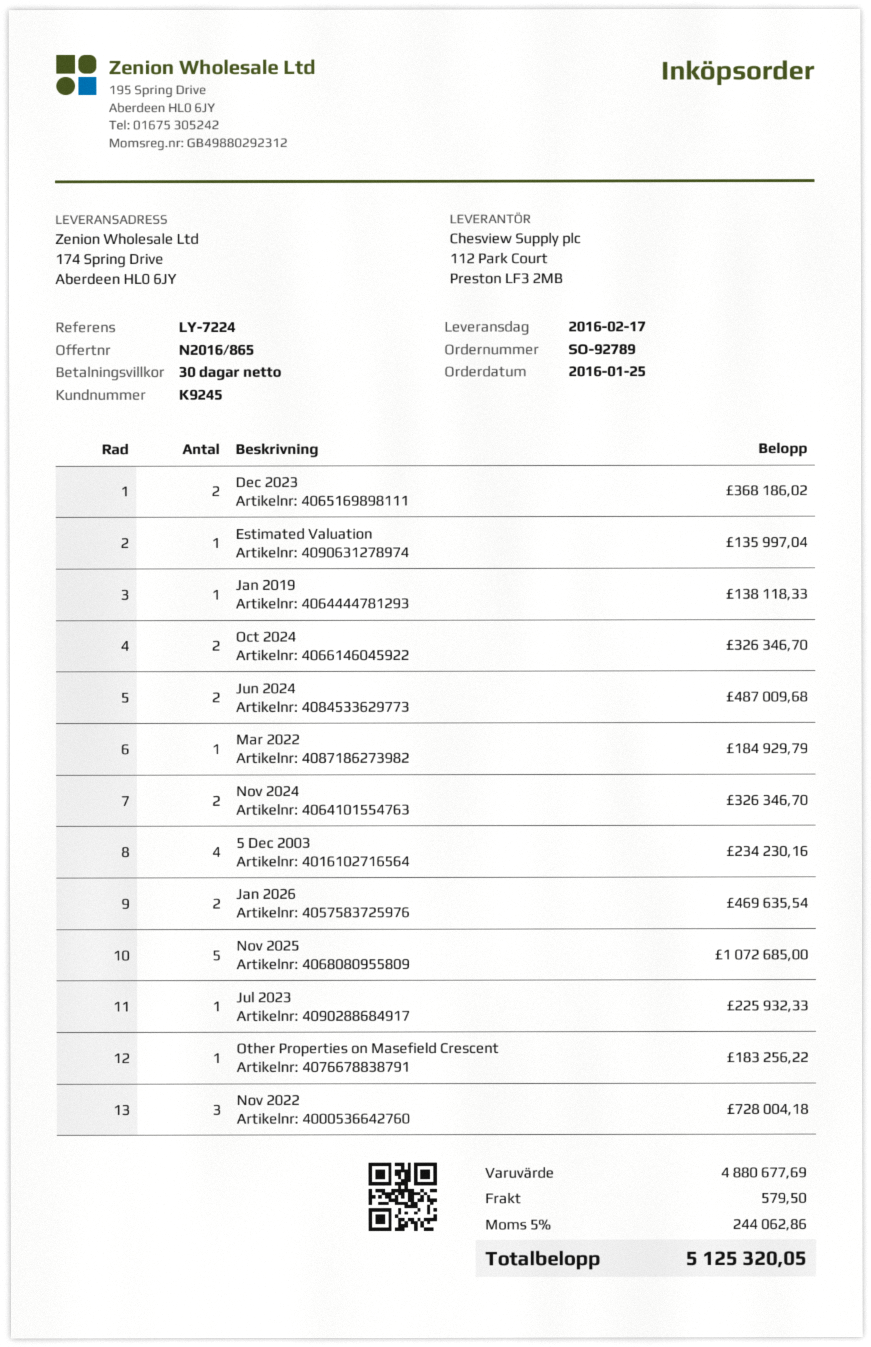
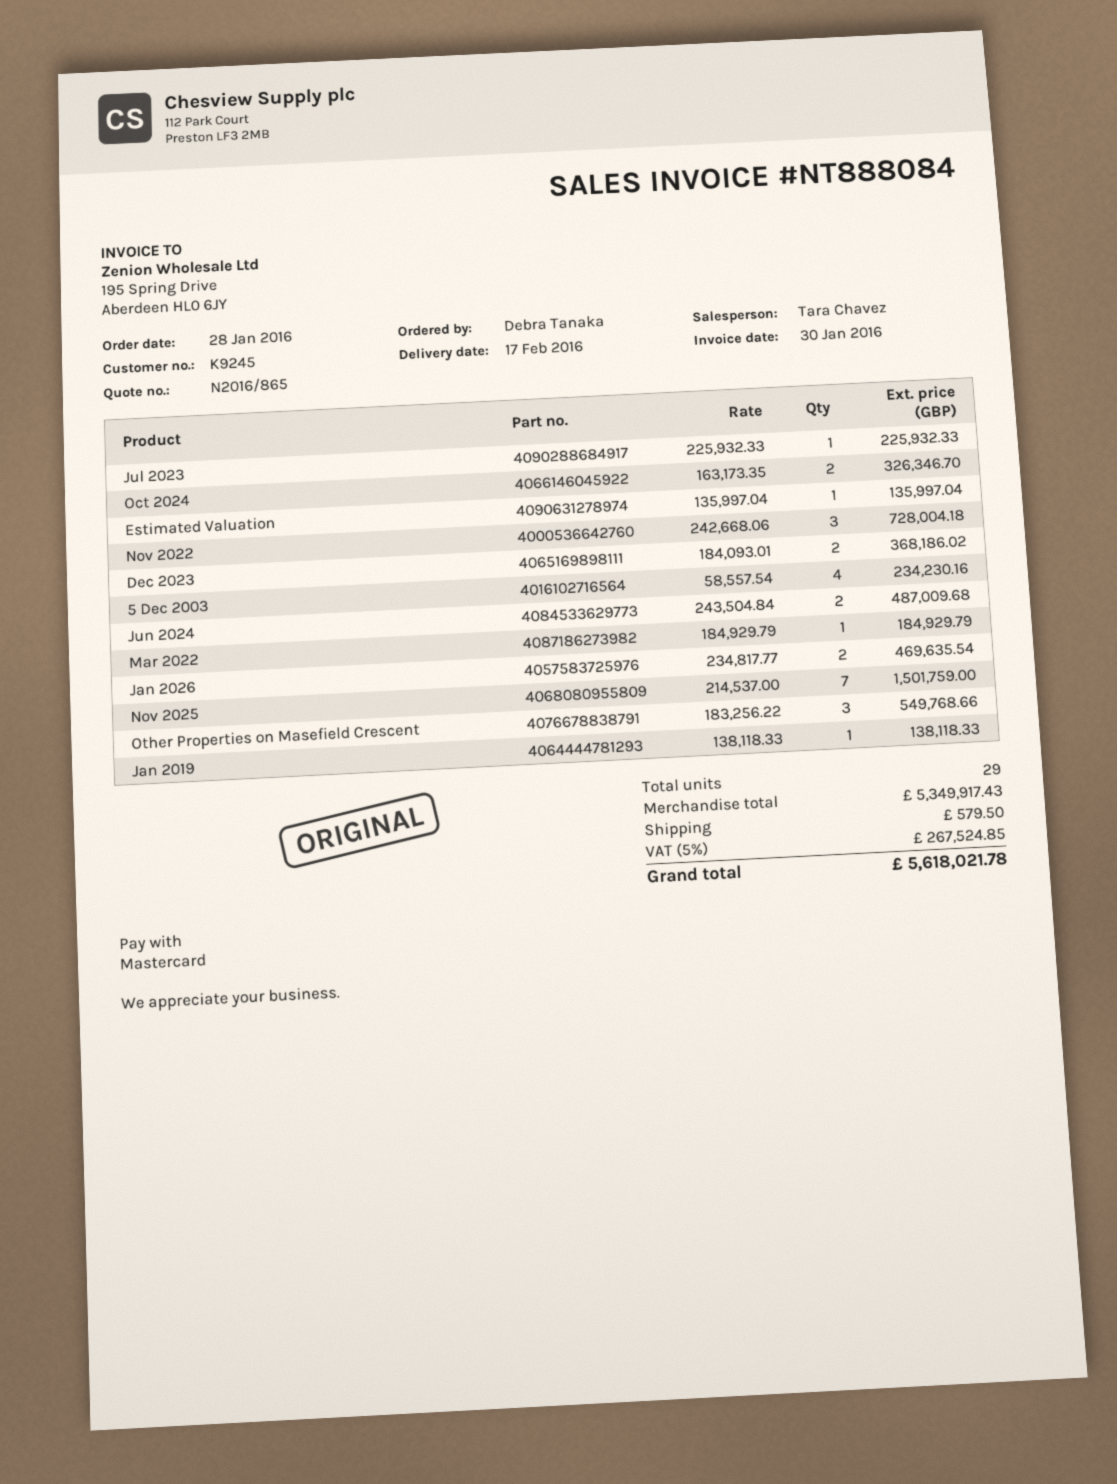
order date: 2016-01-25 -> 2016-01-28
Nov 2024: 2 for 326346.70 -> none
Nov 2025: 5 for 1072685.00 -> 7 for 1501759.00
Other Properties on Masefield Crescent: 1 for 183256.22 -> 3 for 549768.66
subtotal: 4880677.69 -> 5349917.43
tax: 5% = 244062.86 -> 5% = 267524.85
total: 5125320.05 -> 5618021.78

